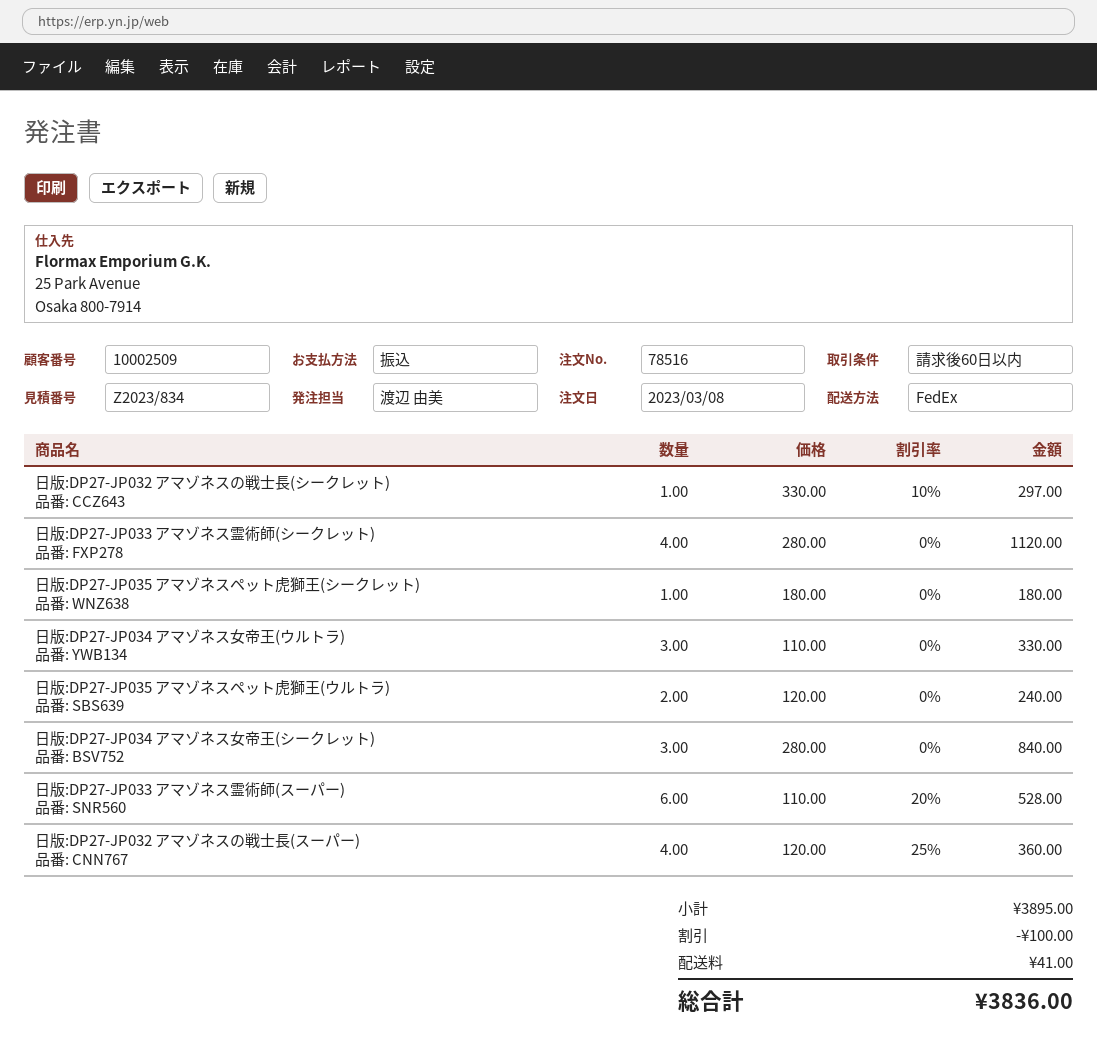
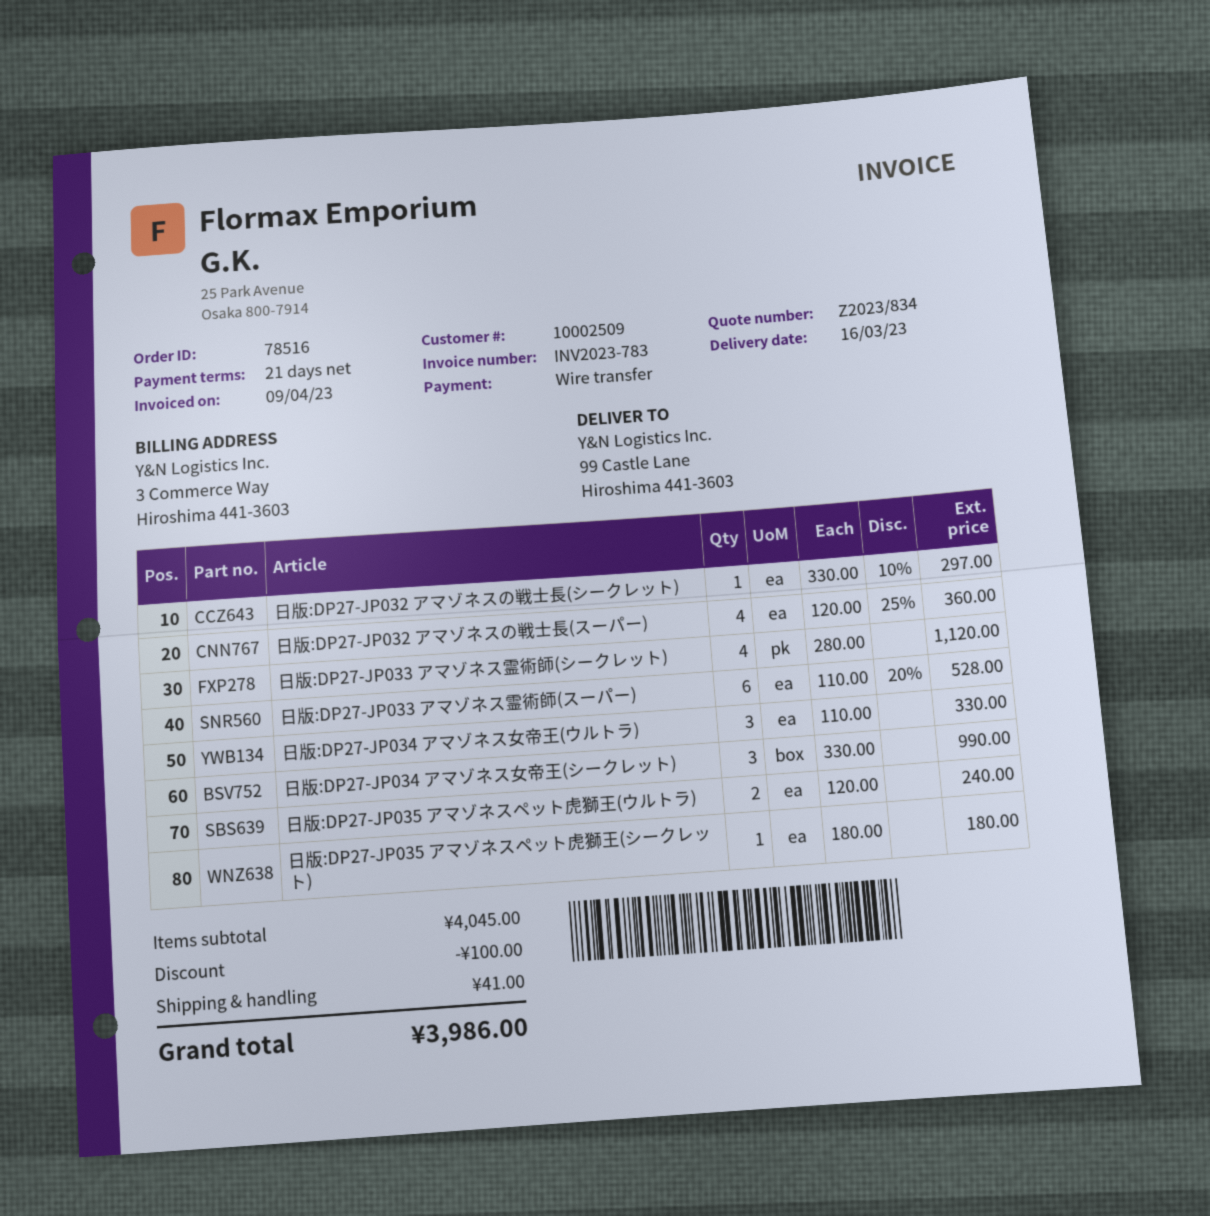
payment terms: 60 days -> 21 days
日版:DP27-JP034 アマゾネス女帝王(シークレット): 3 x 280.00 = 840.00 -> 3 x 330.00 = 990.00
subtotal: 3895.00 -> 4045.00
total: 3836.00 -> 3986.00

